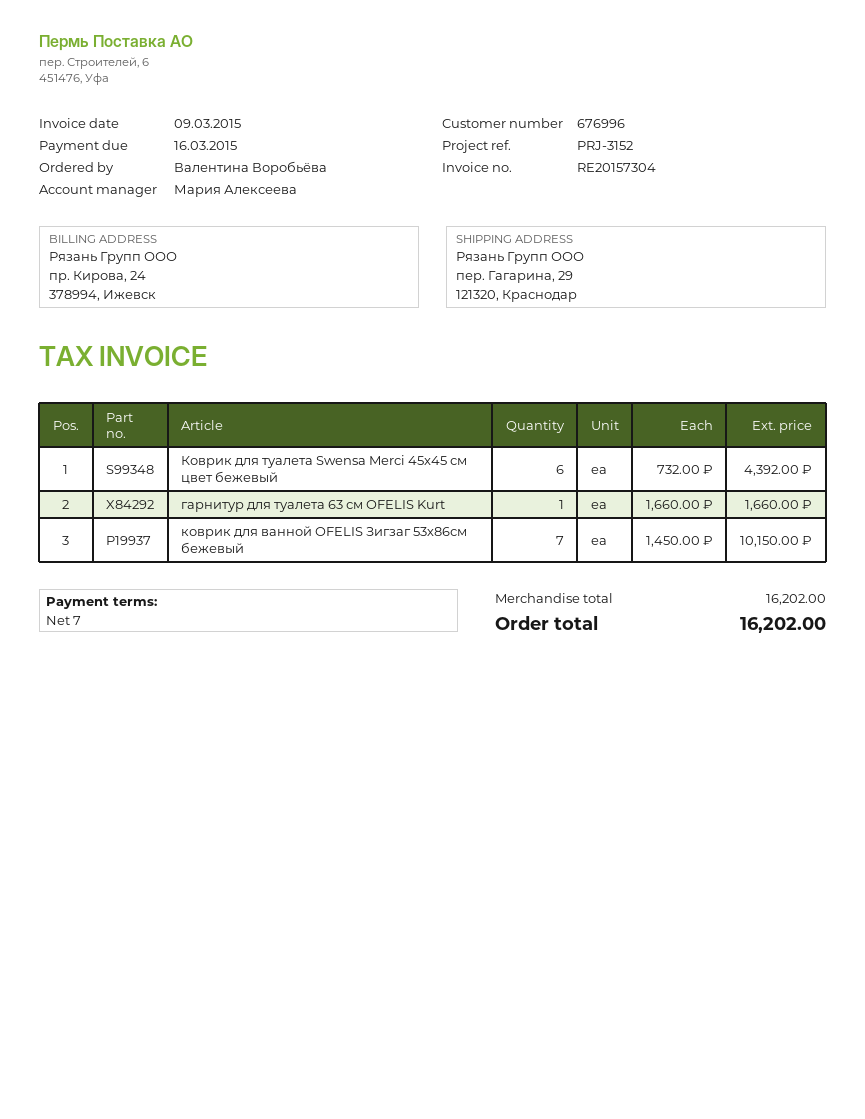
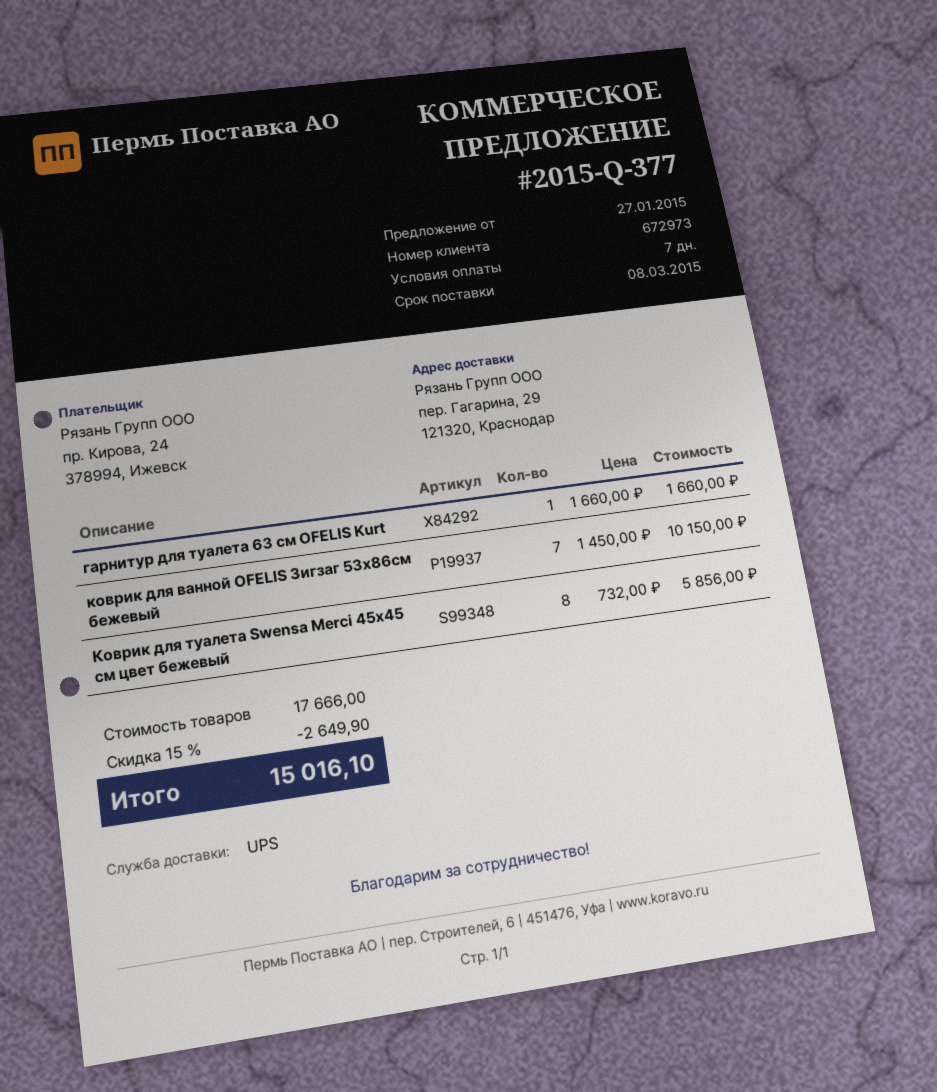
customer number: 676996 -> 672973
Коврик для туалета Swensa Merci 45x45 см цвет бежевый: 6 x 732.00 = 4392.00 -> 8 x 732.00 = 5856.00
subtotal: 16202.00 -> 17666.00
discount: none -> 15% = 2649.90
total: 16202.00 -> 15016.10

